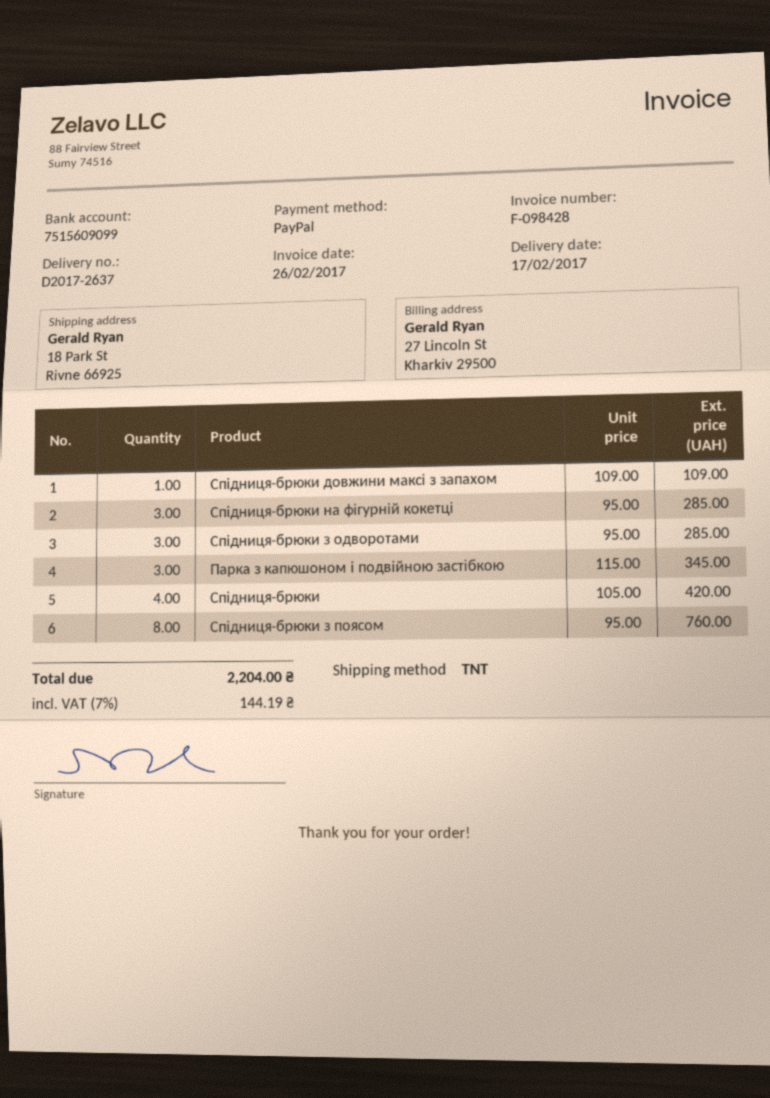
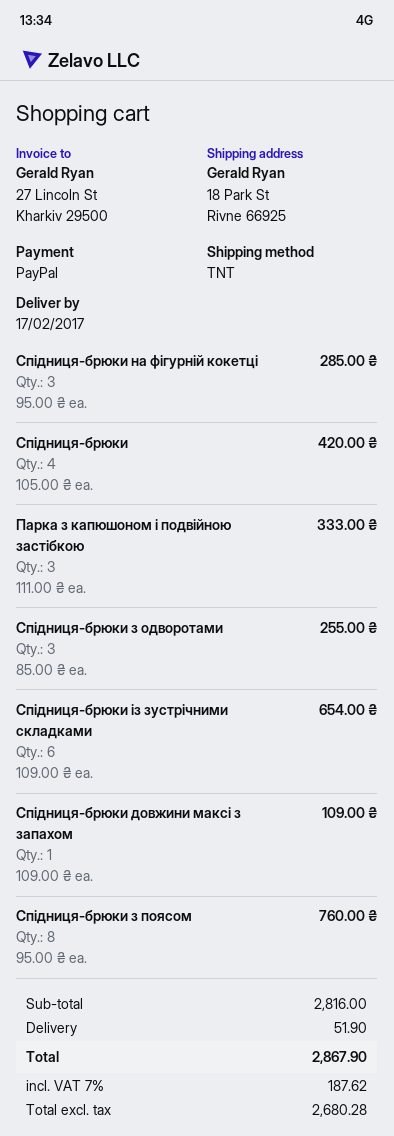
Спідниця-брюки з одворотами: 3 x 95.00 = 285.00 -> 3 x 85.00 = 255.00
Парка з капюшоном і подвійною застібкою: 3 x 115.00 = 345.00 -> 3 x 111.00 = 333.00
Спідниця-брюки із зустрічними складками: none -> 6 x 109.00 = 654.00
shipping: none -> 51.90
tax: 7% = 144.19 -> 7% = 187.62
total: 2204.00 -> 2867.90

